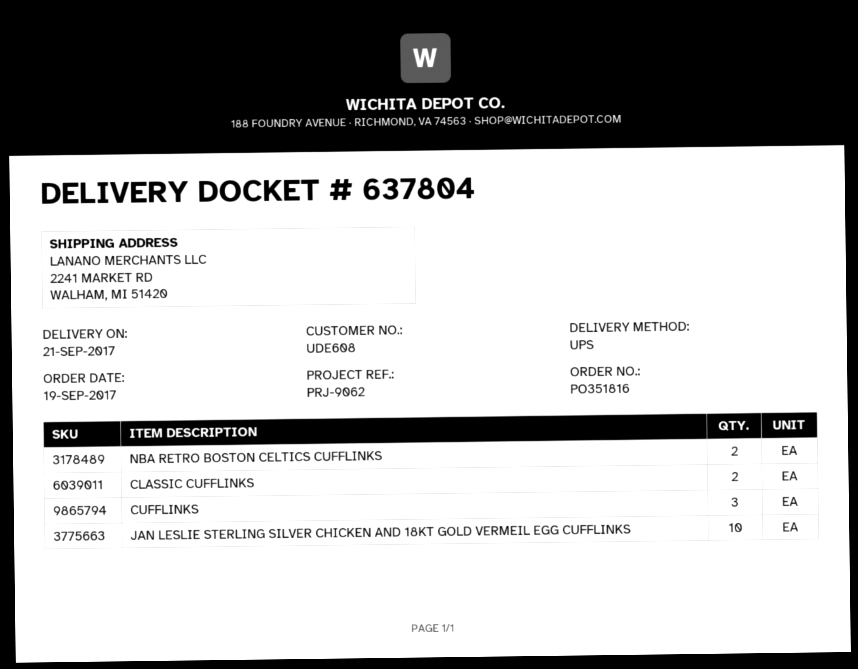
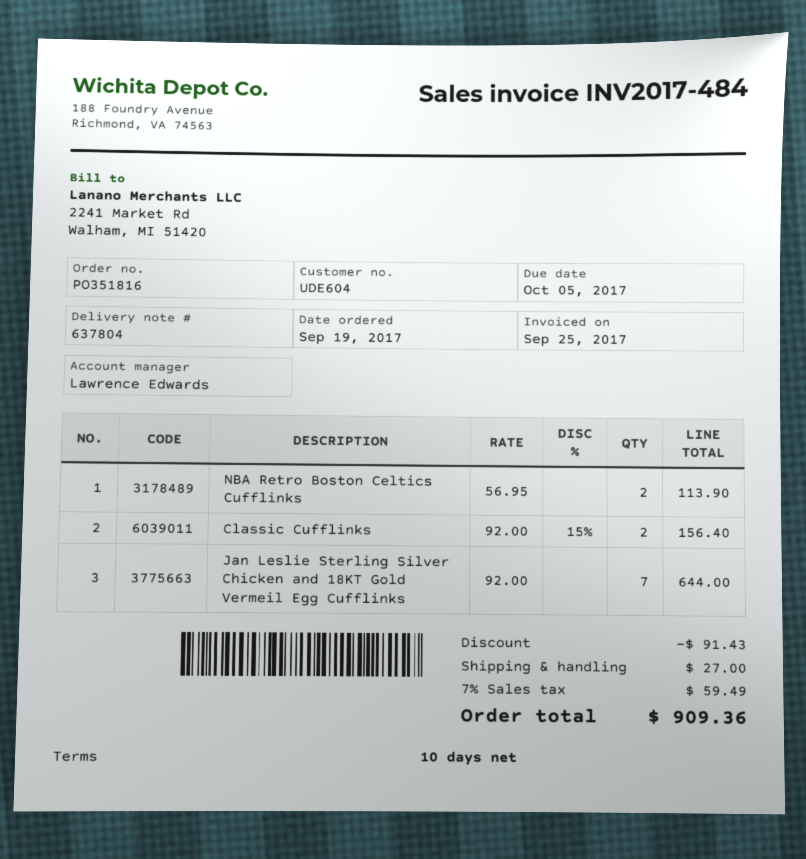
customer number: UDE608 -> UDE604
CUFFLINKS: 3 -> none
JAN LESLIE STERLING SILVER CHICKEN AND 18KT GOLD VERMEIL EGG CUFFLINKS: 10 -> 7

